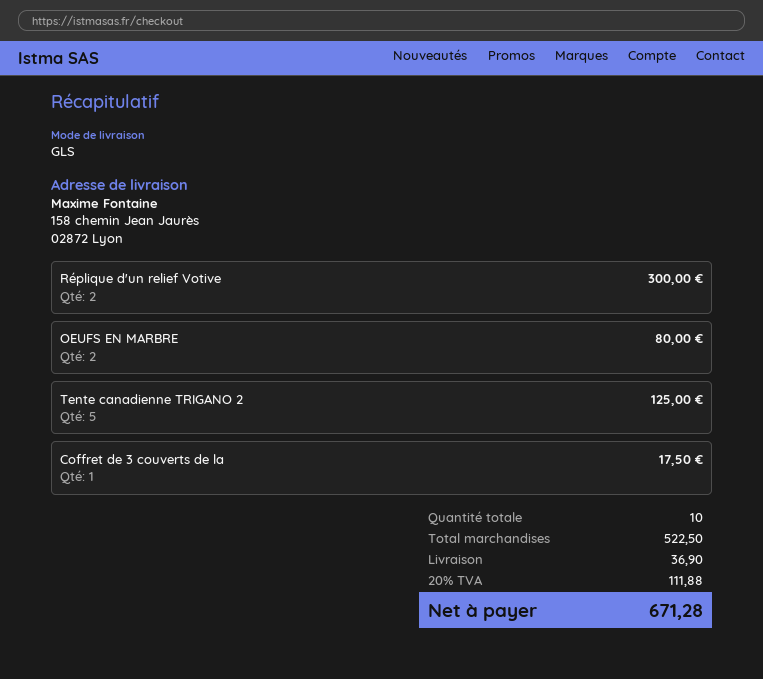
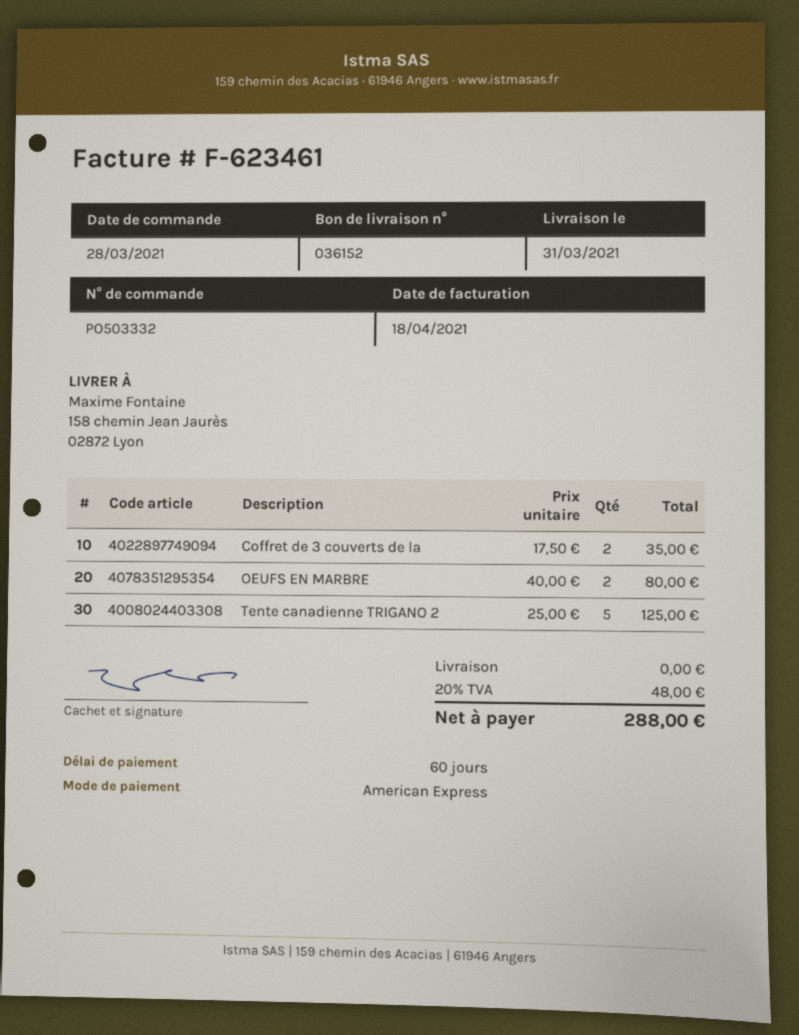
Réplique d'un relief Votive: 2 for 300.00 -> none
Coffret de 3 couverts de la: 1 for 17.50 -> 2 for 35.00
shipping: 36.90 -> 0.00
tax: 20% = 111.88 -> 20% = 48.00
total: 671.28 -> 288.00

